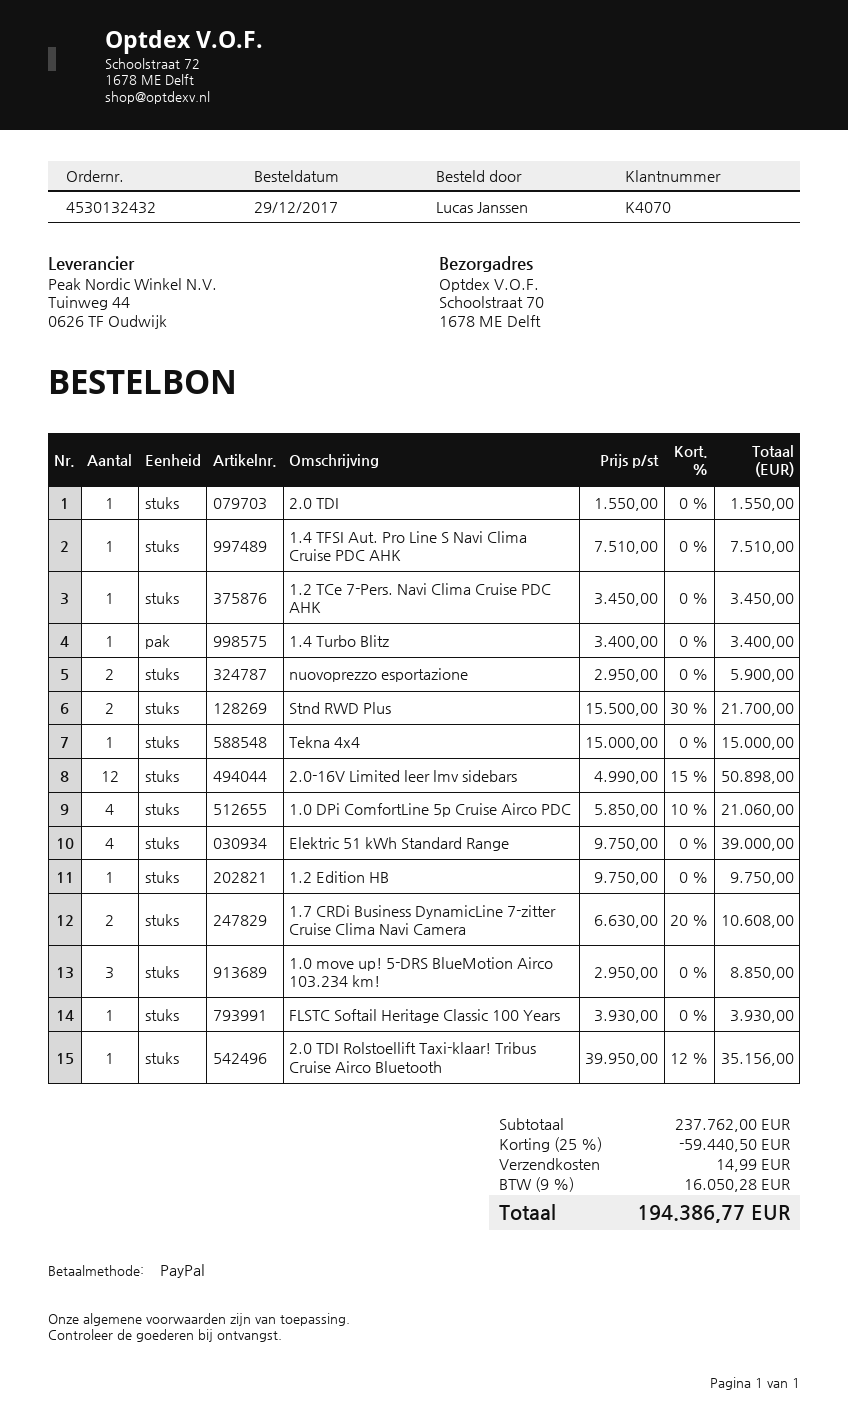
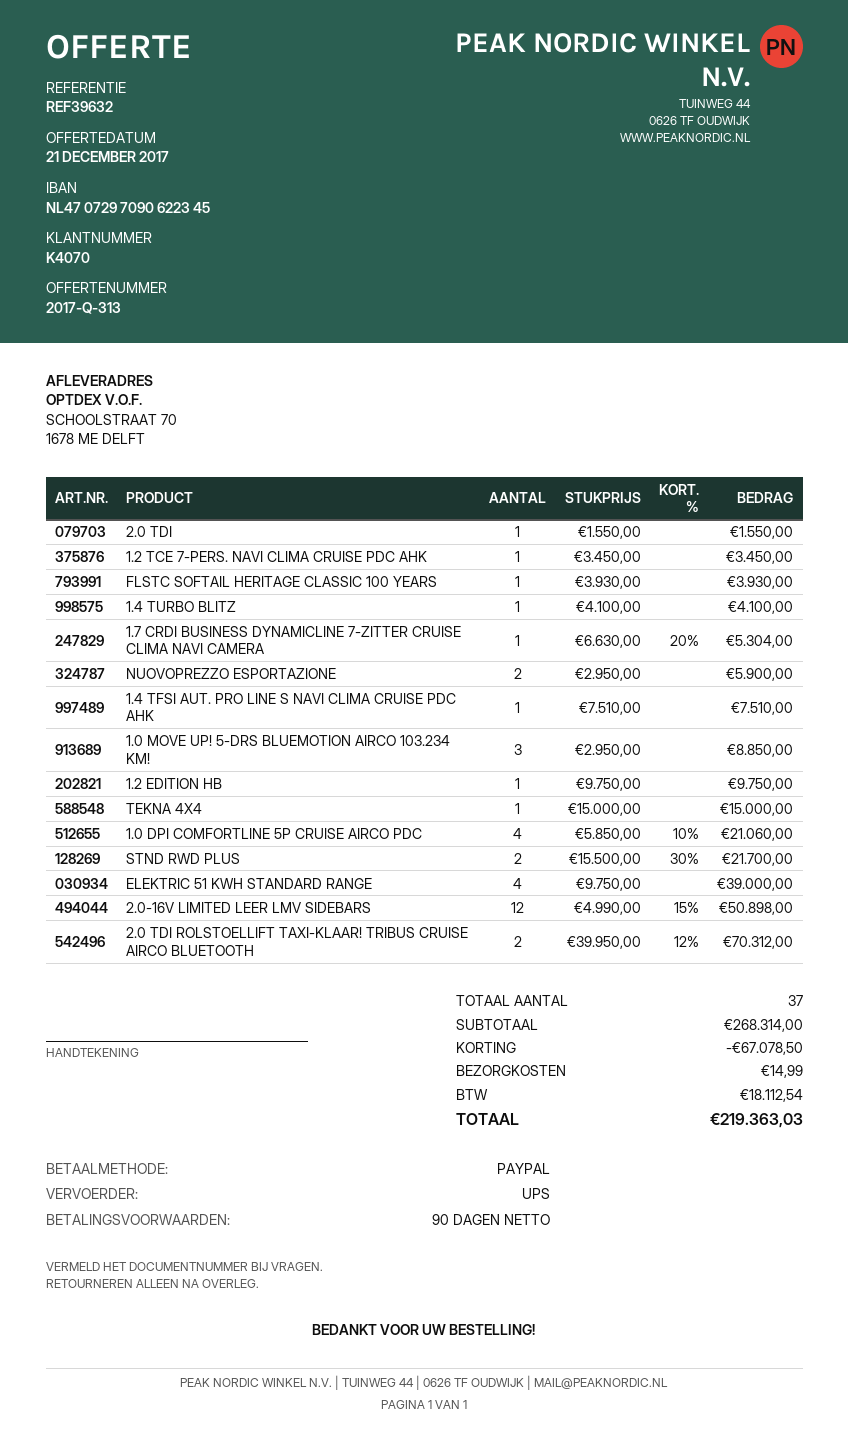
1.4 Turbo Blitz: 1 x 3400.00 = 3400.00 -> 1 x 4100.00 = 4100.00
1.7 CRDi Business DynamicLine 7-zitter Cruise Clima Navi Camera: 2 x 6630.00 - 20% = 10608.00 -> 1 x 6630.00 - 20% = 5304.00
2.0 TDI Rolstoellift Taxi-klaar! Tribus Cruise Airco Bluetooth: 1 x 39950.00 - 12% = 35156.00 -> 2 x 39950.00 - 12% = 70312.00
subtotal: 237762.00 -> 268314.00
discount: 59440.50 -> 67078.50
tax: 16050.28 -> 18112.54
total: 194386.77 -> 219363.03

